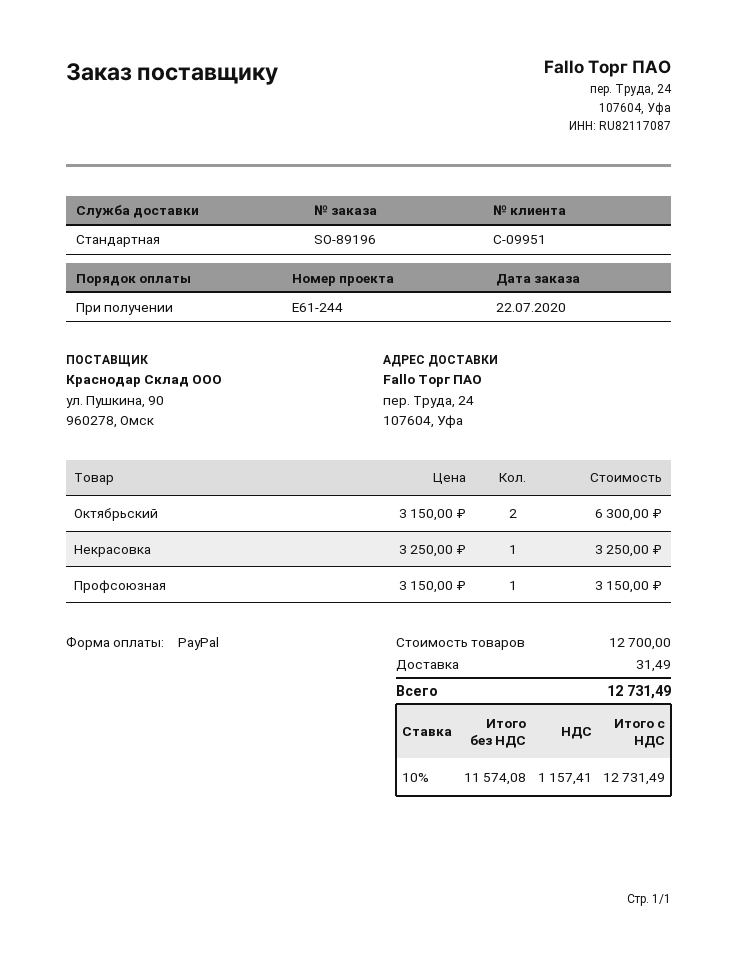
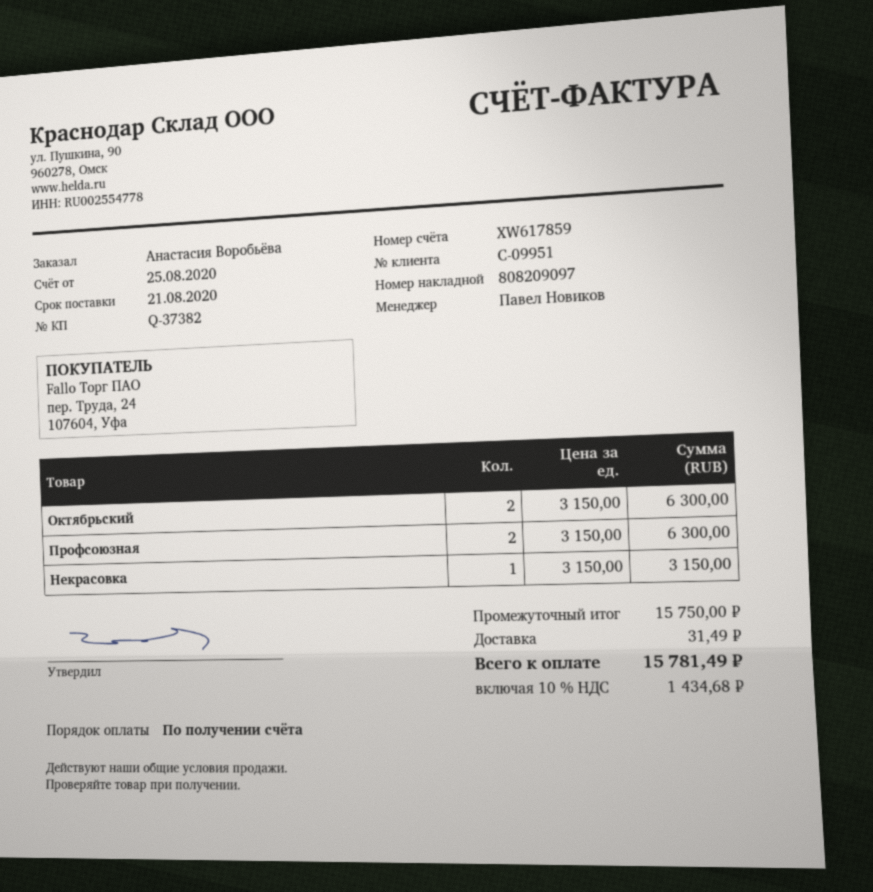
Некрасовка: 1 x 3250.00 = 3250.00 -> 1 x 3150.00 = 3150.00
Профсоюзная: 1 x 3150.00 = 3150.00 -> 2 x 3150.00 = 6300.00
subtotal: 12700.00 -> 15750.00
tax: 10% = 1157.41 -> 10% = 1434.68
total: 12731.49 -> 15781.49

